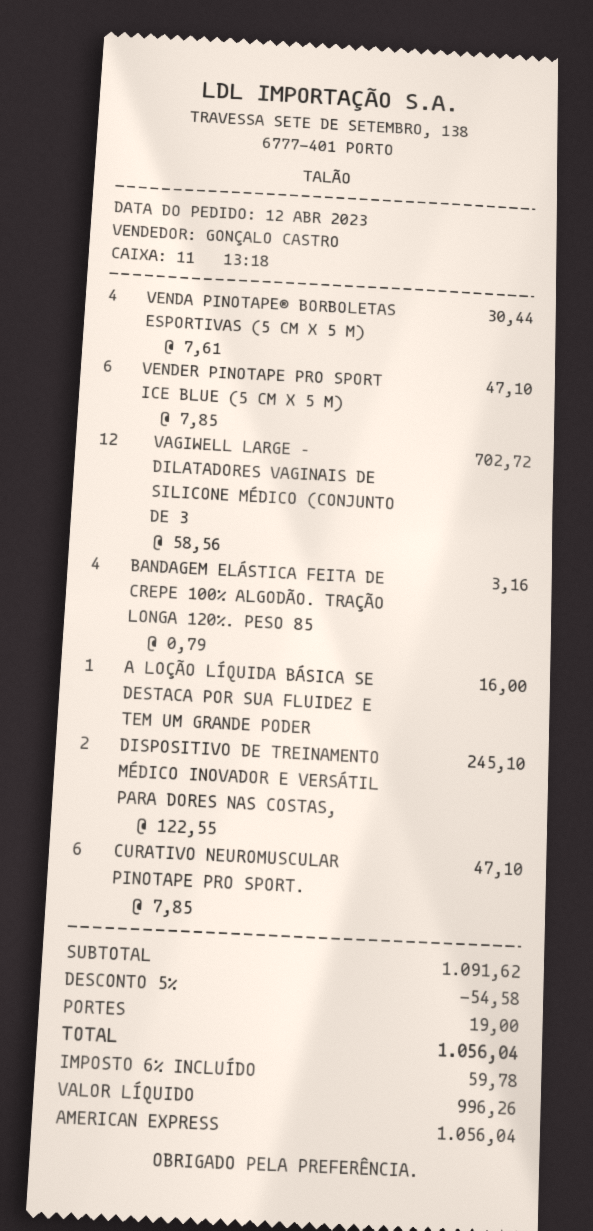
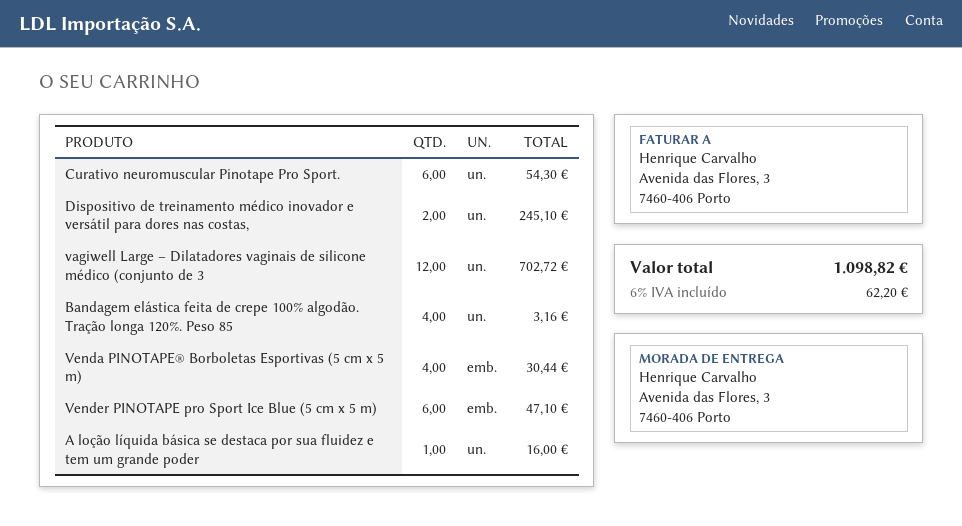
CURATIVO NEUROMUSCULAR PINOTAPE PRO SPORT.: 6 for 47.10 -> 6 for 54.30
discount: 5% = 54.58 -> none
shipping: 19.00 -> none
tax: 6% = 59.78 -> 6% = 62.20
total: 1056.04 -> 1098.82

